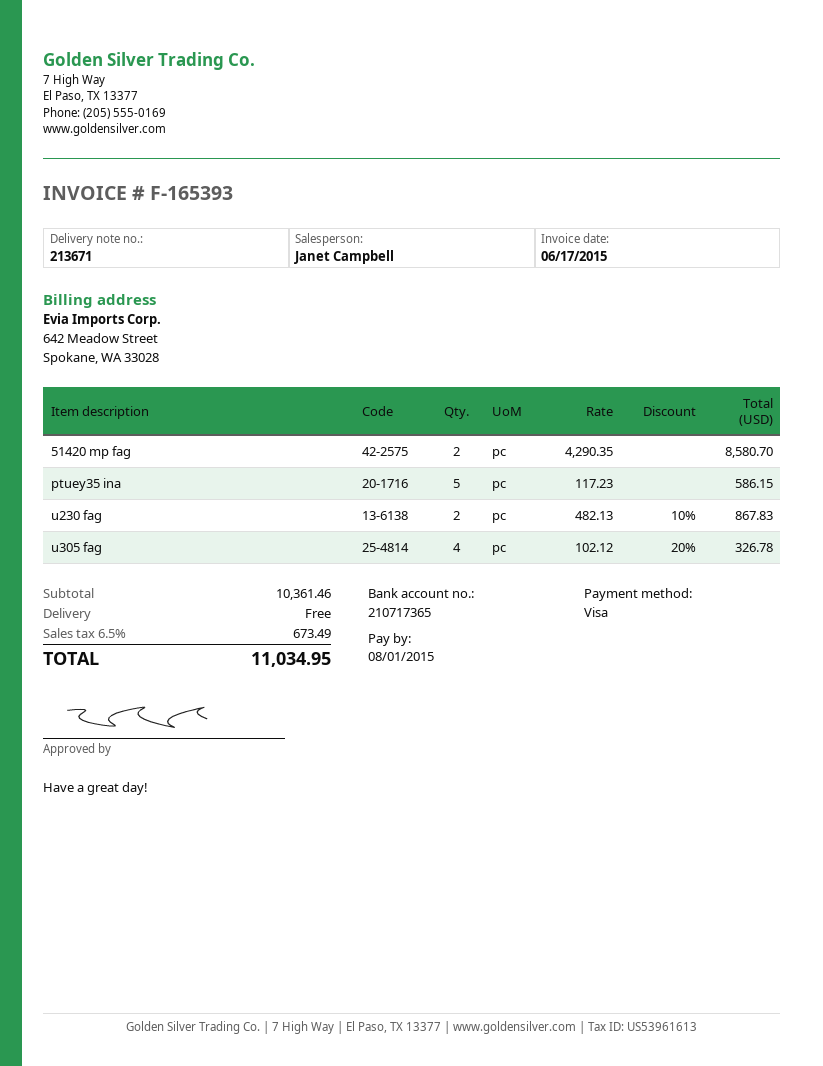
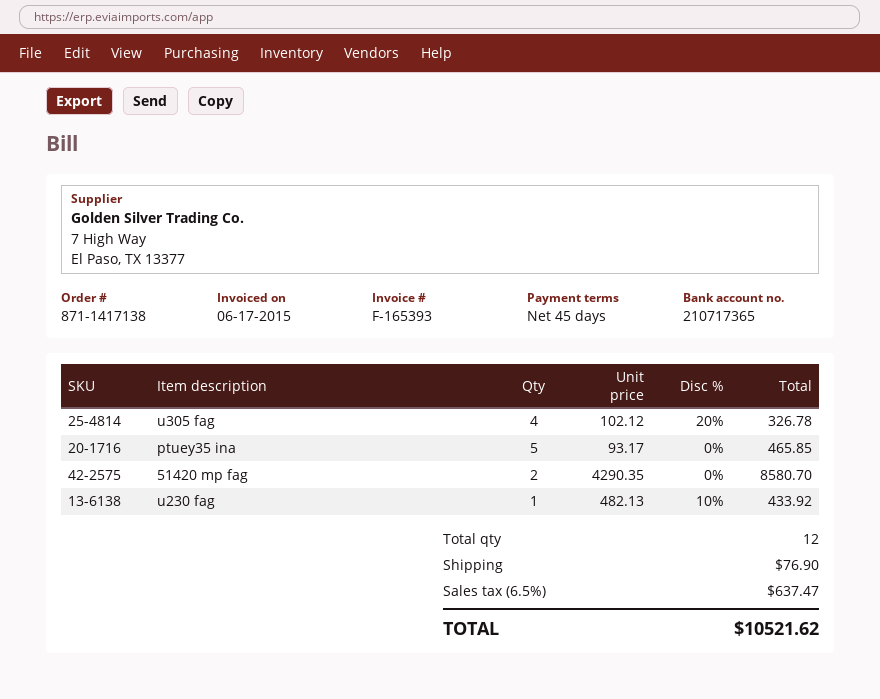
ptuey35 ina: 5 x 117.23 = 586.15 -> 5 x 93.17 = 465.85
u230 fag: 2 x 482.13 - 10% = 867.83 -> 1 x 482.13 - 10% = 433.92
shipping: 0.00 -> 76.90
tax: 6.5% = 673.49 -> 6.5% = 637.47
total: 11034.95 -> 10521.62

